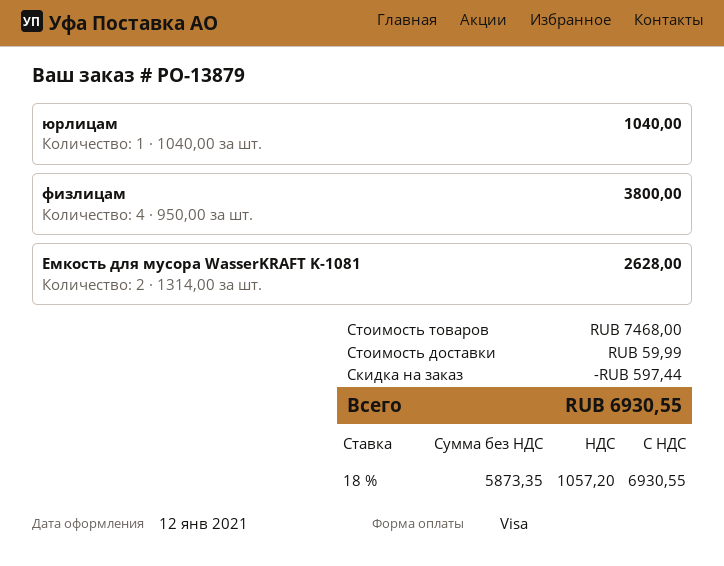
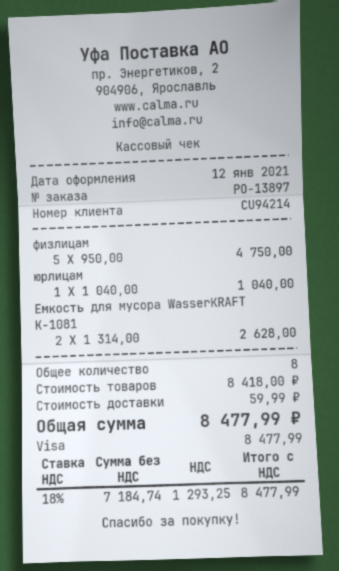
order number: PO-13879 -> PO-13897
физлицам: 4 x 950.00 = 3800.00 -> 5 x 950.00 = 4750.00
subtotal: 7468.00 -> 8418.00
discount: 597.44 -> none
net: 5873.35 -> 7184.74
tax: 18% = 1057.20 -> 18% = 1293.25
total: 6930.55 -> 8477.99

